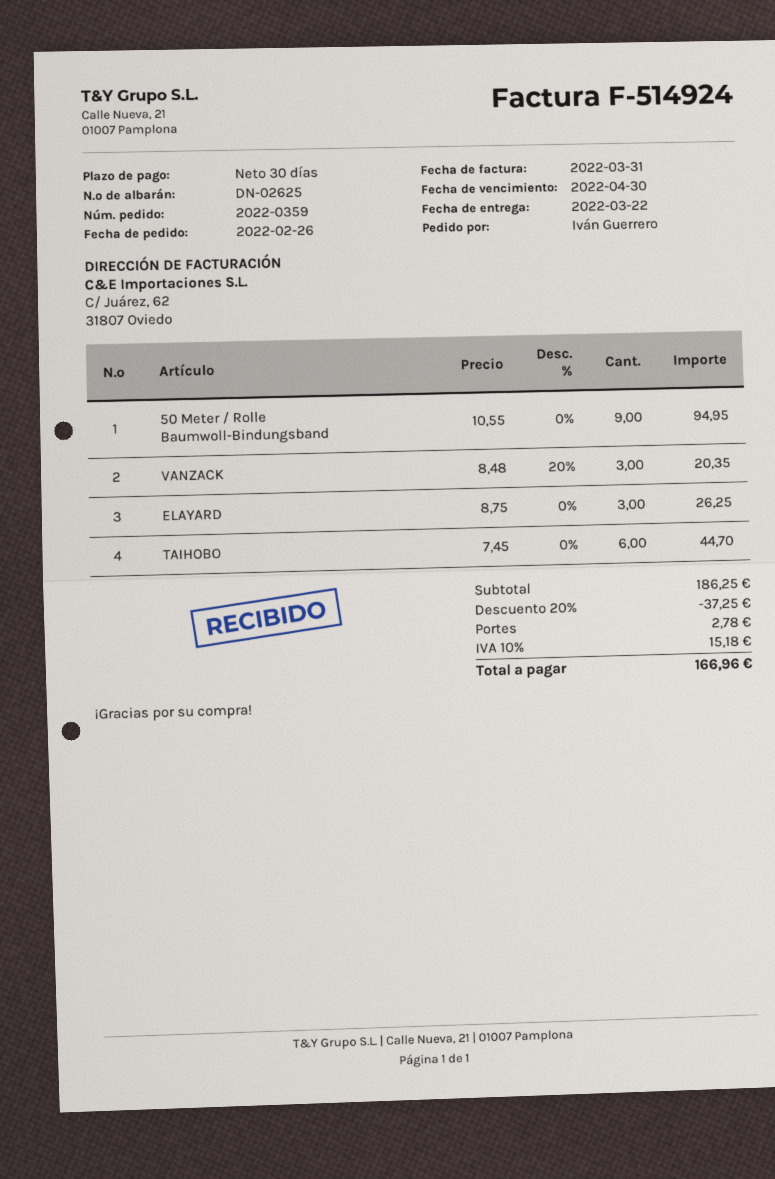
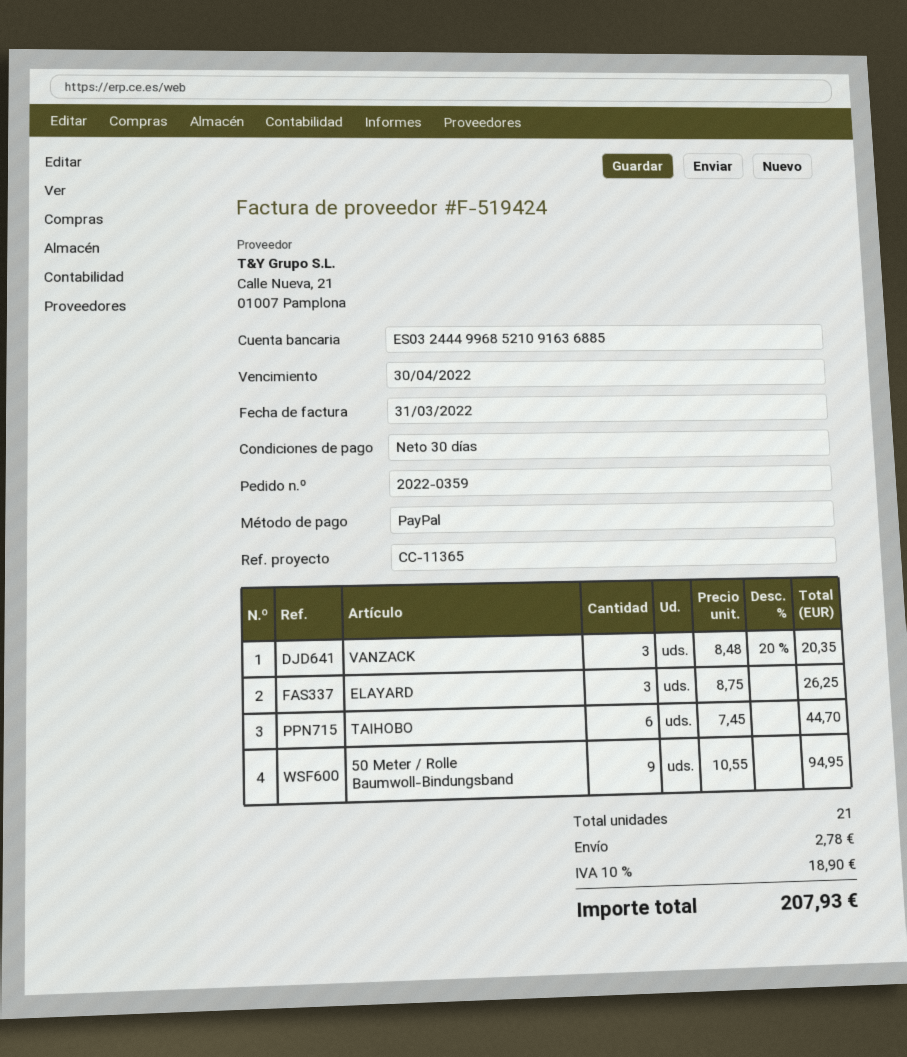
invoice number: F-514924 -> F-519424
discount: 20% = 37.25 -> none
tax: 10% = 15.18 -> 10% = 18.90
total: 166.96 -> 207.93

